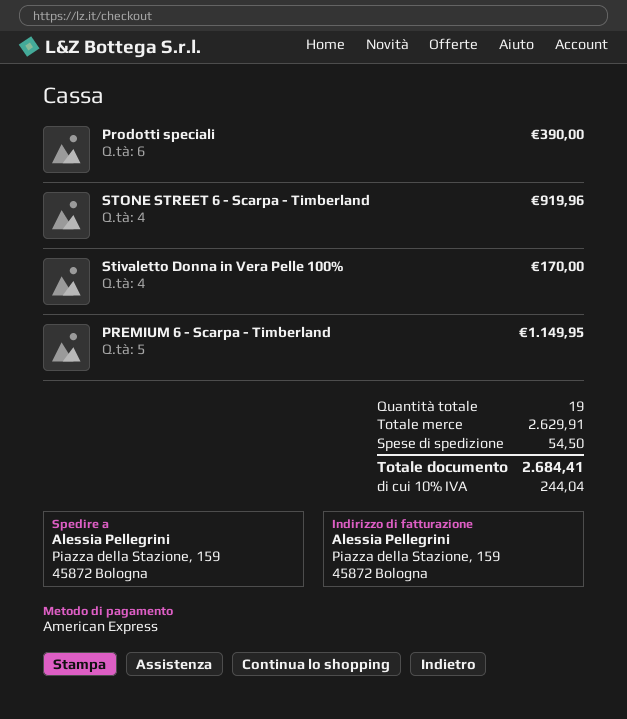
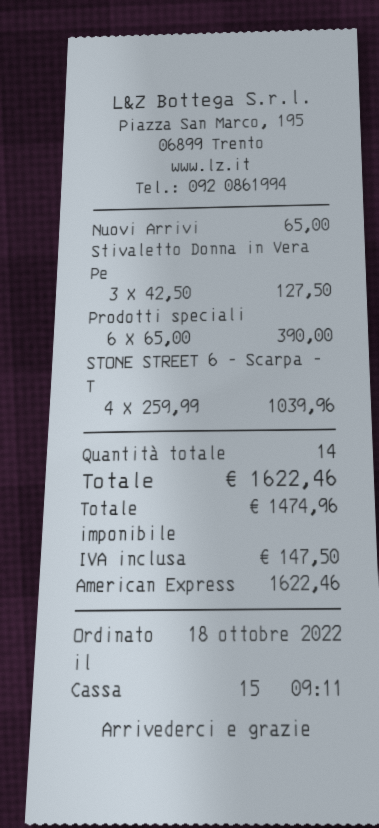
STONE STREET 6 - Scarpa - Timberland: 4 for 919.96 -> 4 for 1039.96
Stivaletto Donna in Vera Pelle 100%: 4 for 170.00 -> 3 for 127.50
PREMIUM 6 - Scarpa - Timberland: 5 for 1149.95 -> none
Nuovi Arrivi: none -> 1 for 65.00
total quantity: 19 -> 14
shipping: 54.50 -> none
tax: 244.04 -> 147.50
total: 2684.41 -> 1622.46

